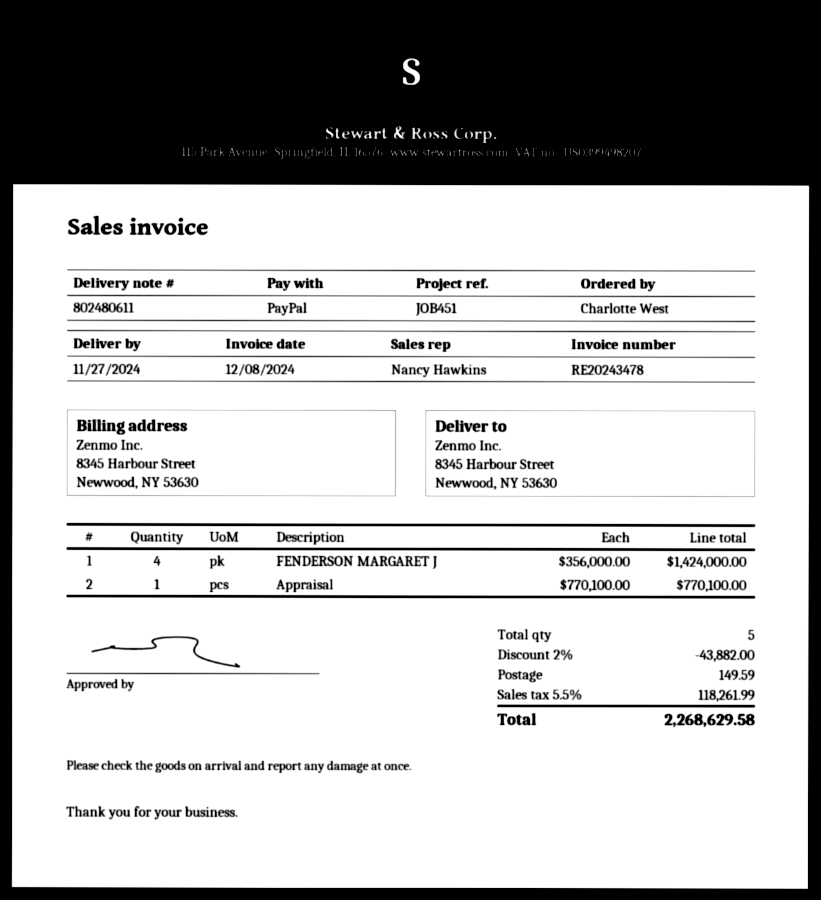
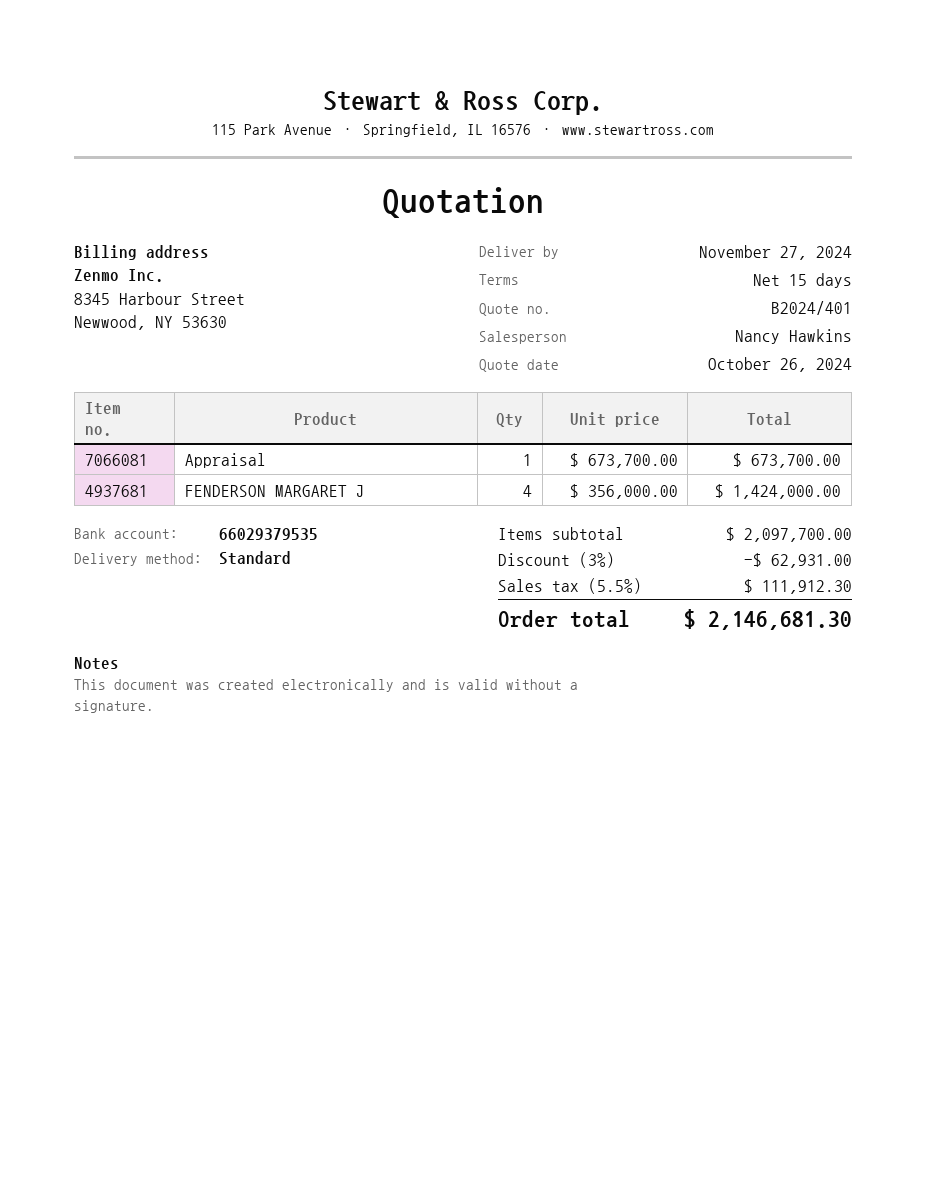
Appraisal: 1 x 770100.00 = 770100.00 -> 1 x 673700.00 = 673700.00
discount: 2% = 43882.00 -> 3% = 62931.00
shipping: 149.59 -> none
tax: 5.5% = 118261.99 -> 5.5% = 111912.30
total: 2268629.58 -> 2146681.30

